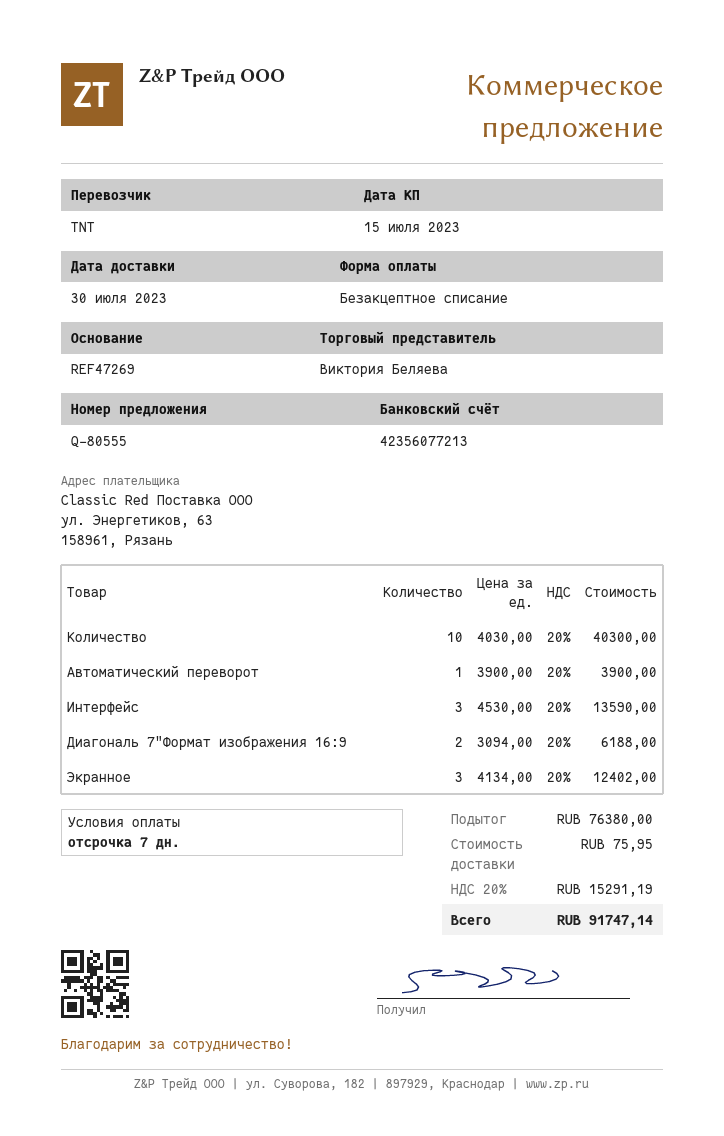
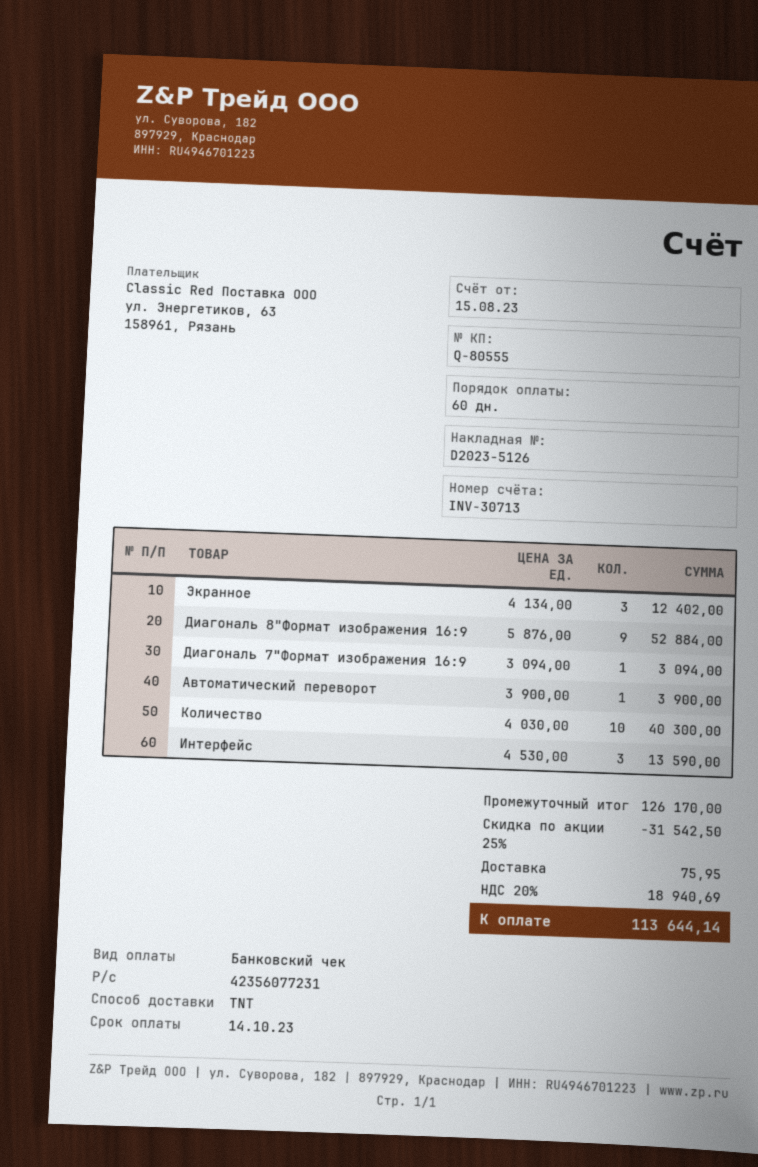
payment terms: 7 days -> 60 days
payment method: direct debit -> cheque
bank account: 42356077213 -> 42356077231
Диагональ 7"Формат изображения 16:9: 2 x 3094.00 = 6188.00 -> 1 x 3094.00 = 3094.00
Диагональ 8"Формат изображения 16:9: none -> 9 x 5876.00 = 52884.00
subtotal: 76380.00 -> 126170.00
discount: none -> 25% = 31542.50
tax: 20% = 15291.19 -> 20% = 18940.69
total: 91747.14 -> 113644.14

